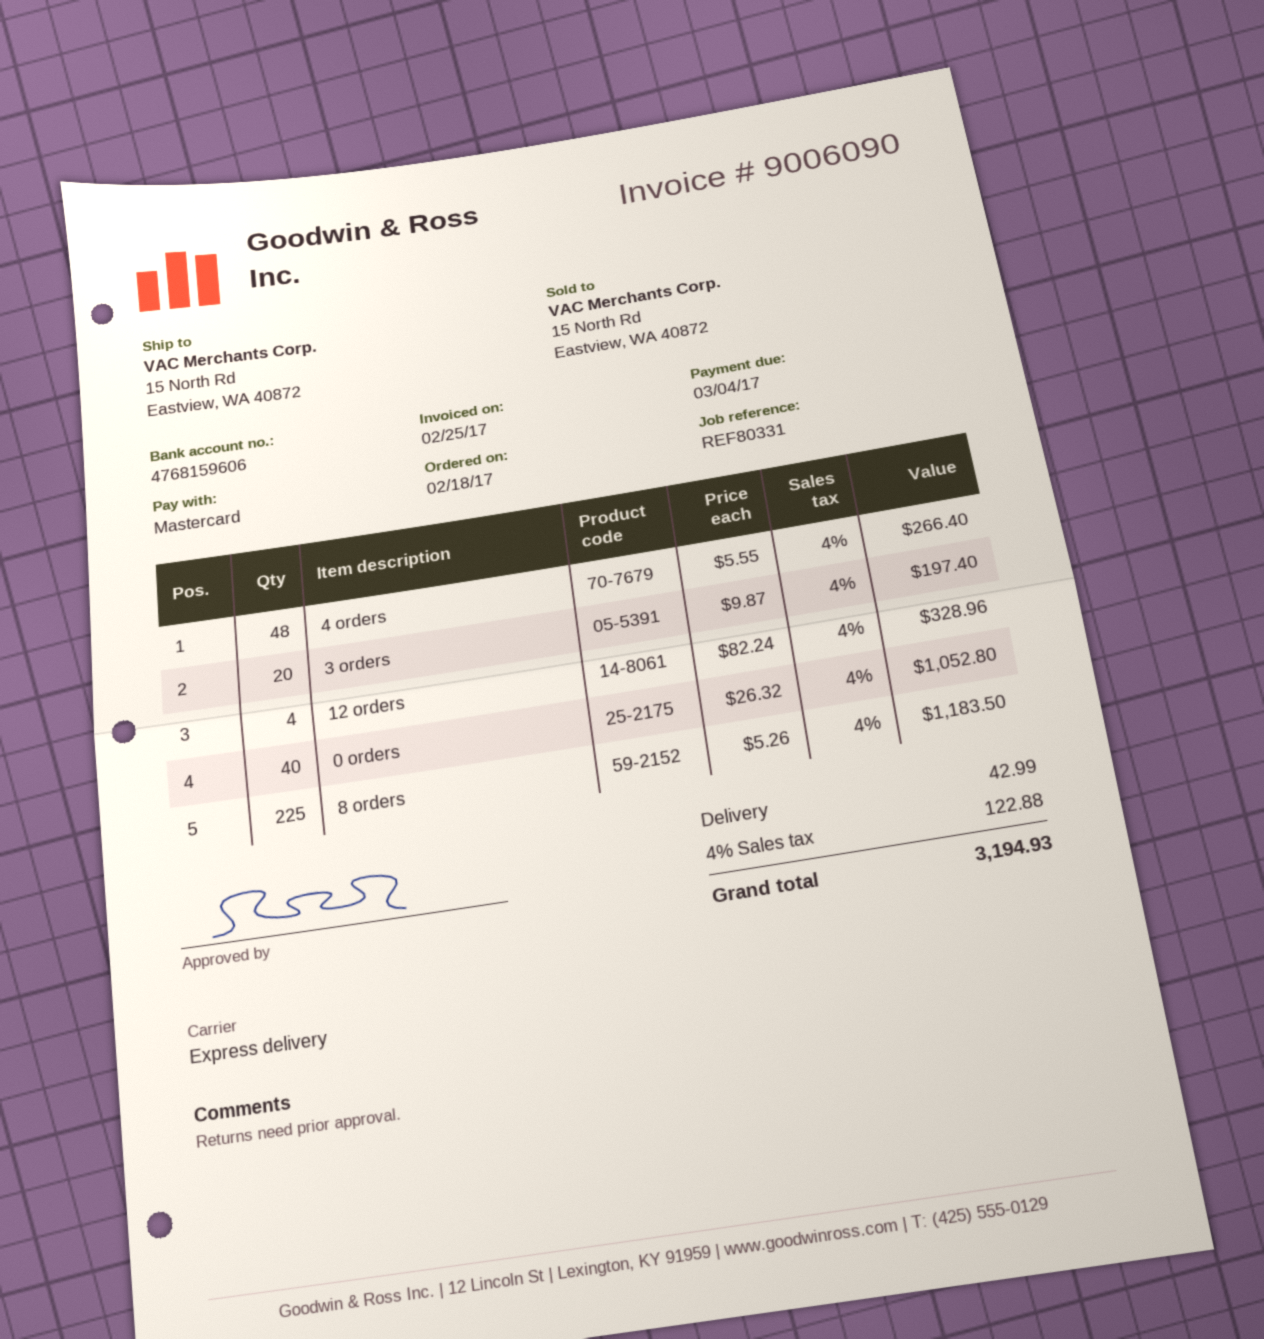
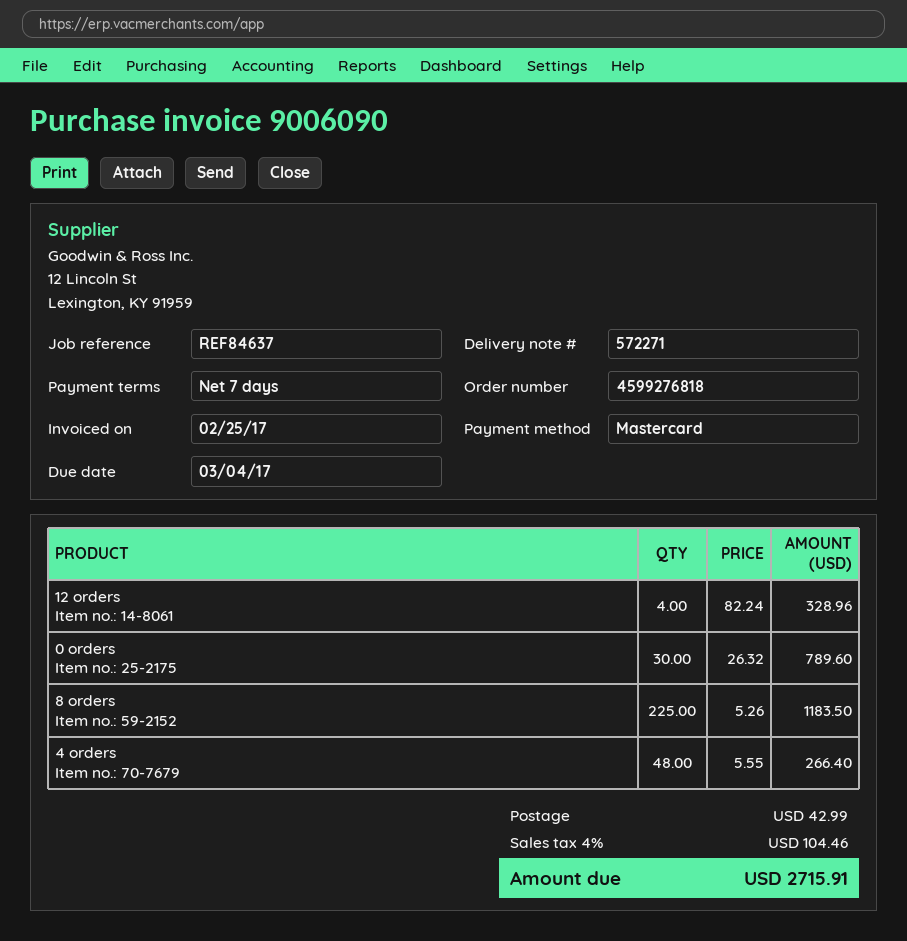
reference: REF80331 -> REF84637
3 orders: 20 x 9.87 = 197.40 -> none
0 orders: 40 x 26.32 = 1052.80 -> 30 x 26.32 = 789.60
tax: 4% = 122.88 -> 4% = 104.46
total: 3194.93 -> 2715.91

